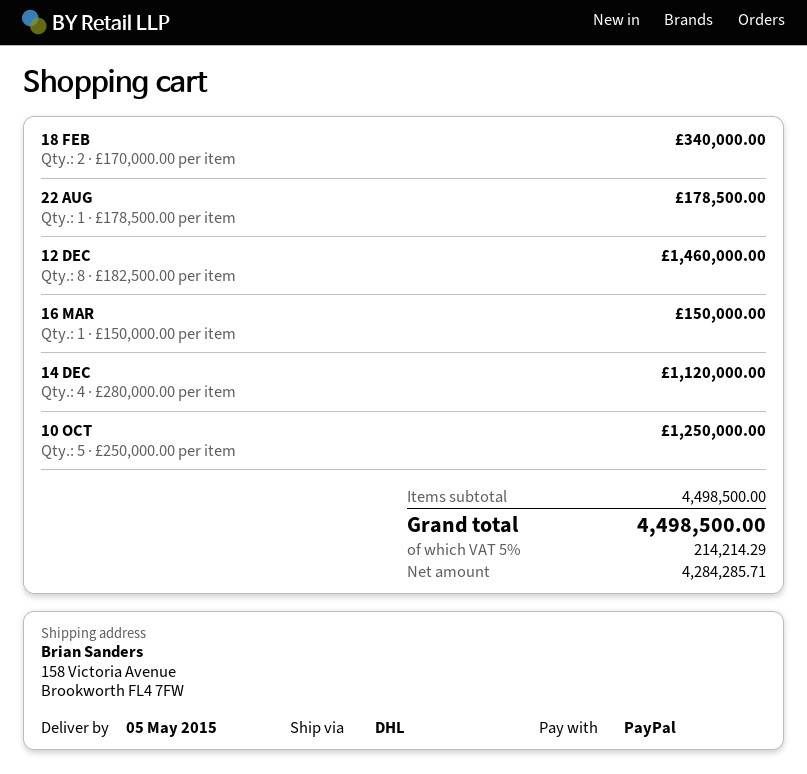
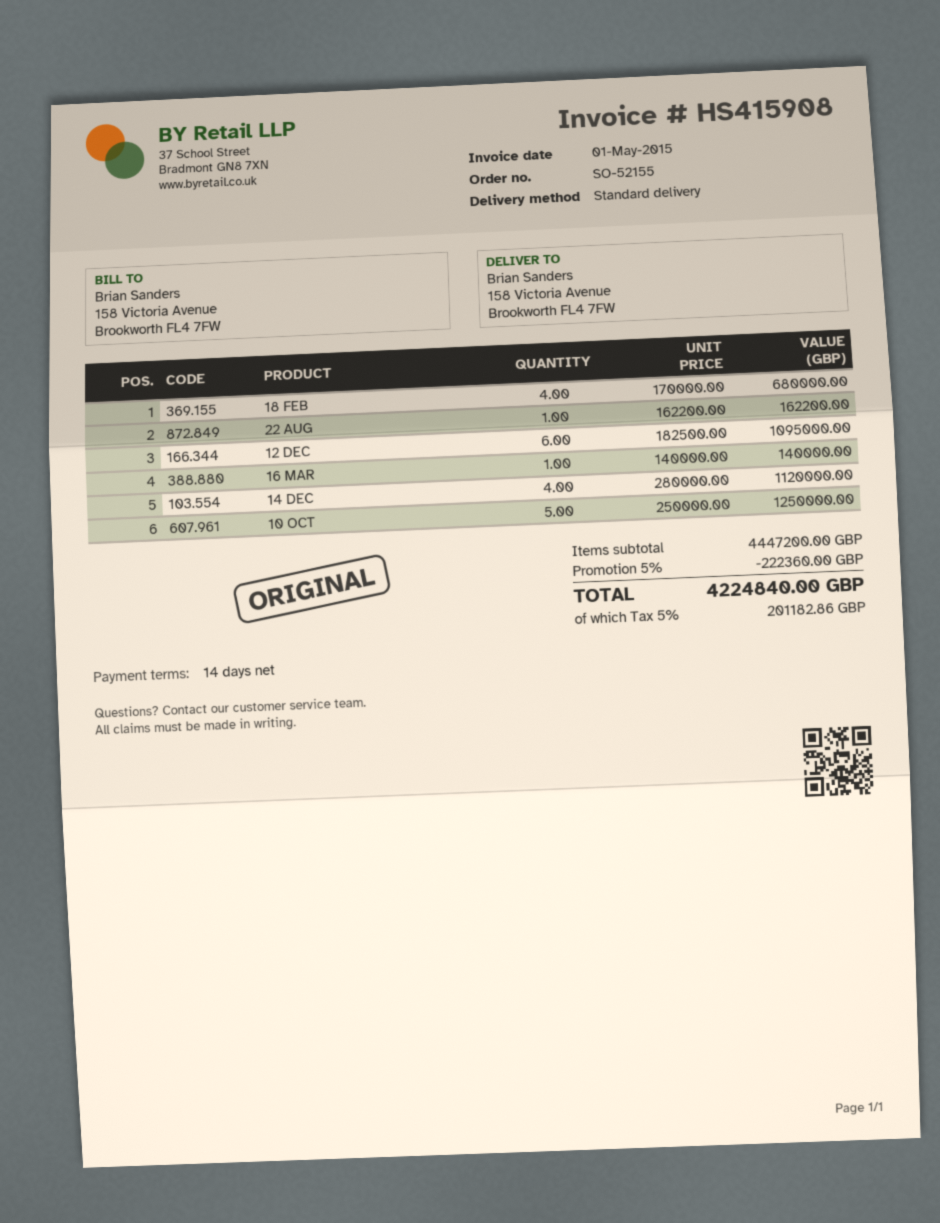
shipping method: DHL -> standard
18 FEB: 2 x 170000.00 = 340000.00 -> 4 x 170000.00 = 680000.00
22 AUG: 1 x 178500.00 = 178500.00 -> 1 x 162200.00 = 162200.00
12 DEC: 8 x 182500.00 = 1460000.00 -> 6 x 182500.00 = 1095000.00
16 MAR: 1 x 150000.00 = 150000.00 -> 1 x 140000.00 = 140000.00
subtotal: 4498500.00 -> 4447200.00
discount: none -> 5% = 222360.00
tax: 5% = 214214.29 -> 5% = 201182.86
total: 4498500.00 -> 4224840.00

